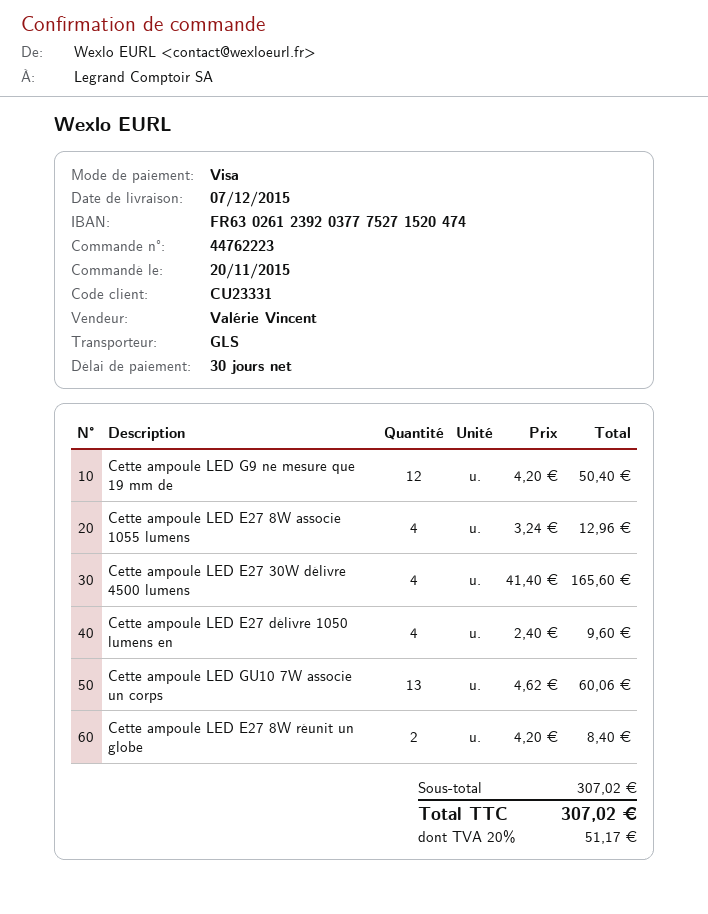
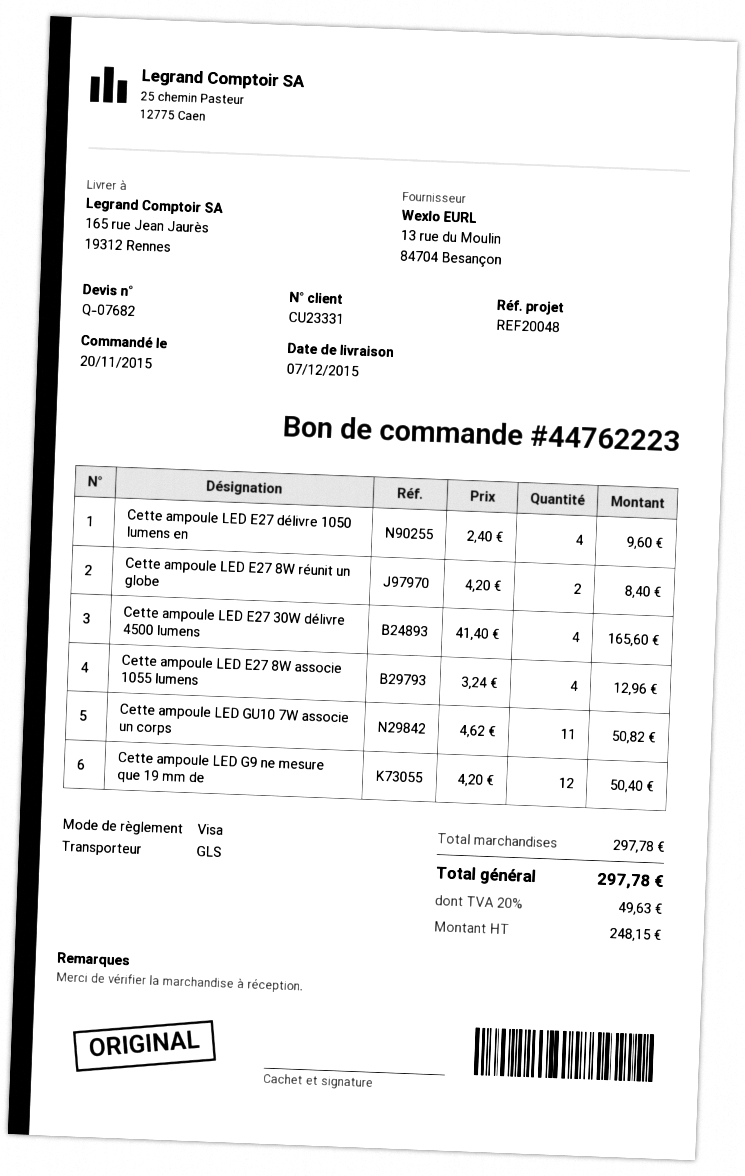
Cette ampoule LED GU10 7W associe un corps: 13 x 4.62 = 60.06 -> 11 x 4.62 = 50.82
subtotal: 307.02 -> 297.78
tax: 20% = 51.17 -> 20% = 49.63
total: 307.02 -> 297.78

